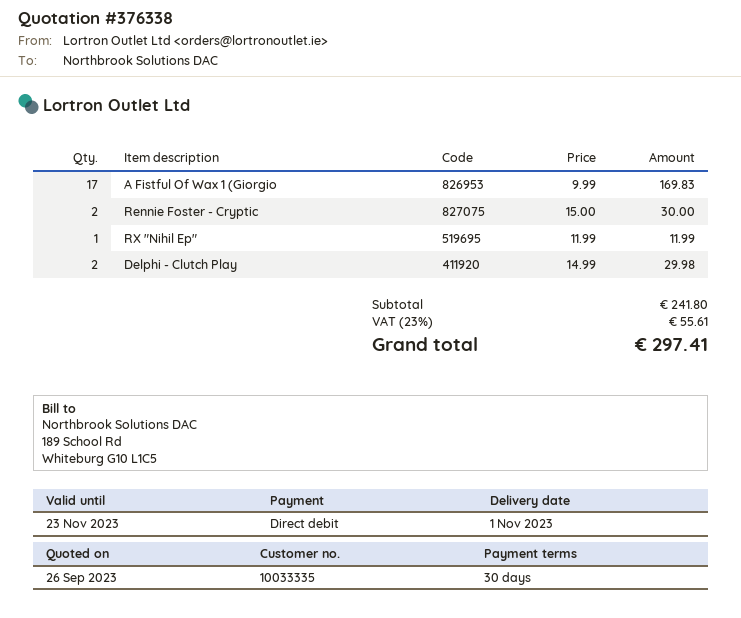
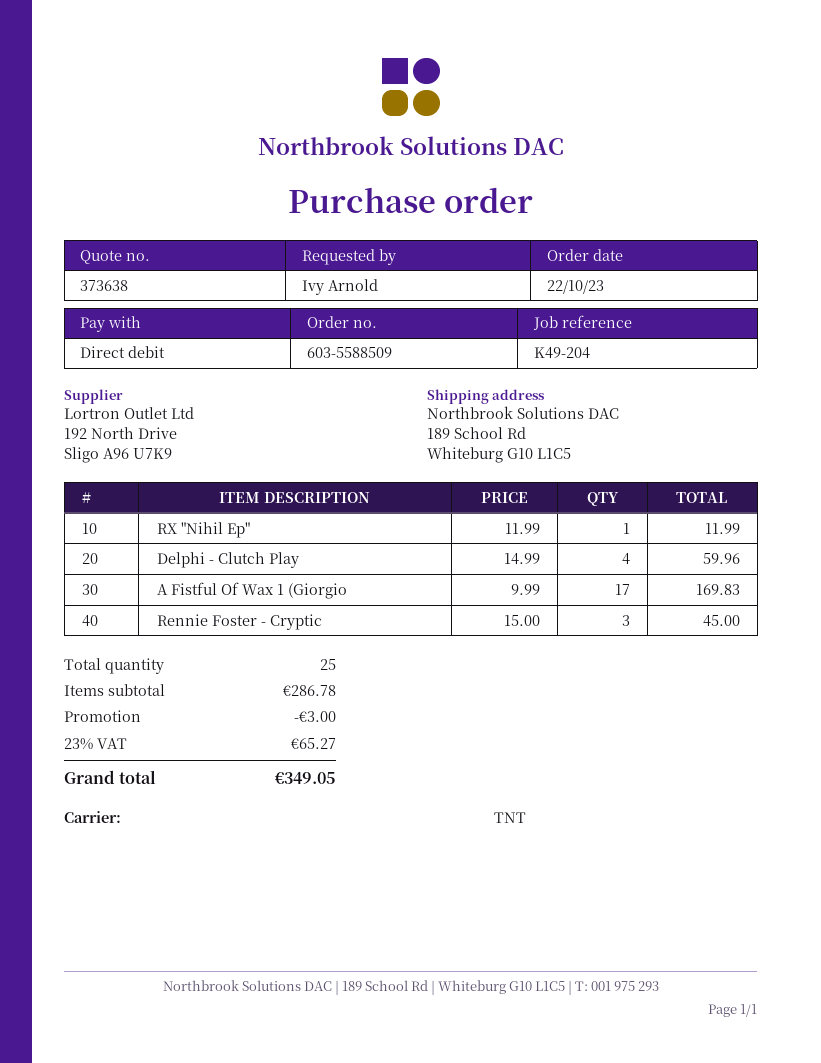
quote number: 376338 -> 373638
Rennie Foster - Cryptic: 2 x 15.00 = 30.00 -> 3 x 15.00 = 45.00
Delphi - Clutch Play: 2 x 14.99 = 29.98 -> 4 x 14.99 = 59.96
subtotal: 241.80 -> 286.78
discount: none -> 3.00
tax: 23% = 55.61 -> 23% = 65.27
total: 297.41 -> 349.05

